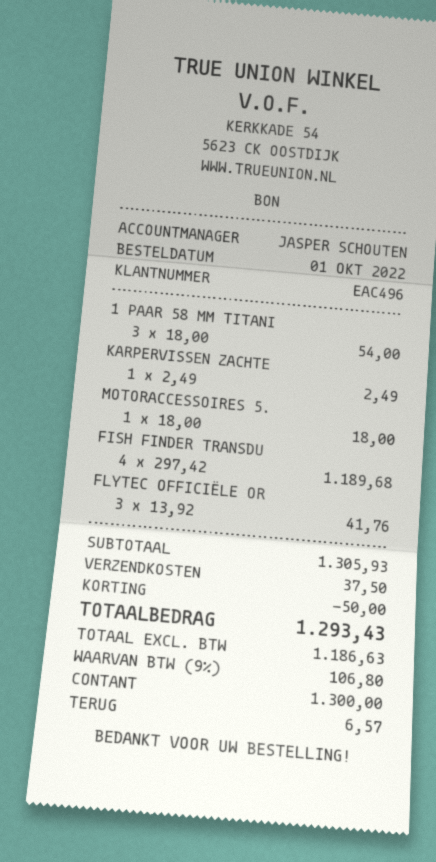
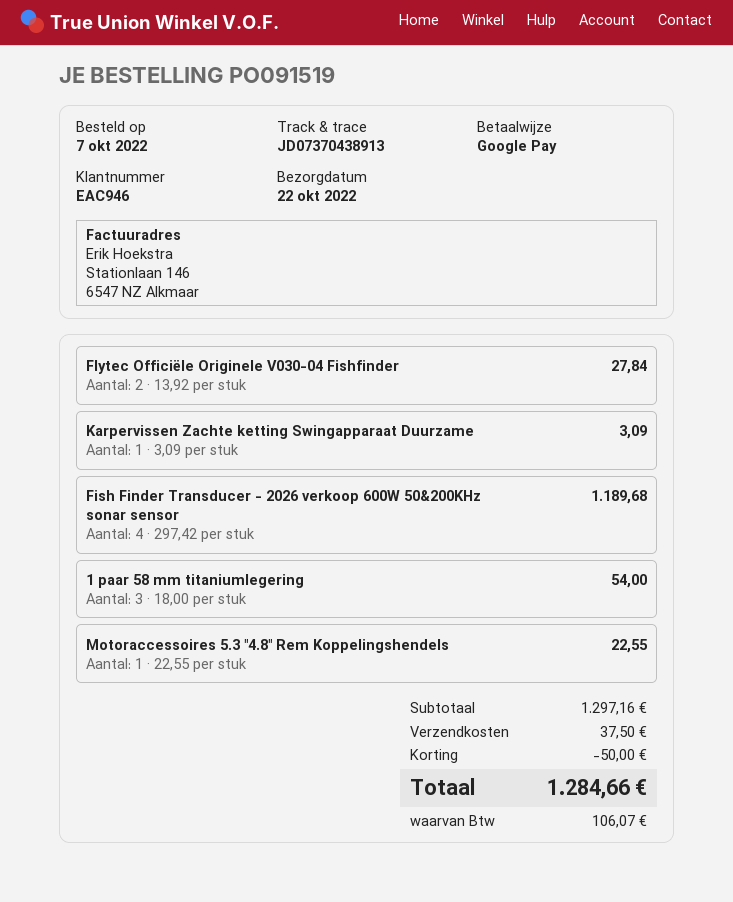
order date: 2022-10-01 -> 2022-10-07
customer number: EAC496 -> EAC946
payment method: cash -> Google Pay
KARPERVISSEN ZACHTE: 1 x 2.49 = 2.49 -> 1 x 3.09 = 3.09
MOTORACCESSOIRES 5.: 1 x 18.00 = 18.00 -> 1 x 22.55 = 22.55
FLYTEC OFFICIËLE OR: 3 x 13.92 = 41.76 -> 2 x 13.92 = 27.84
subtotal: 1305.93 -> 1297.16
tax: 106.80 -> 106.07
total: 1293.43 -> 1284.66

